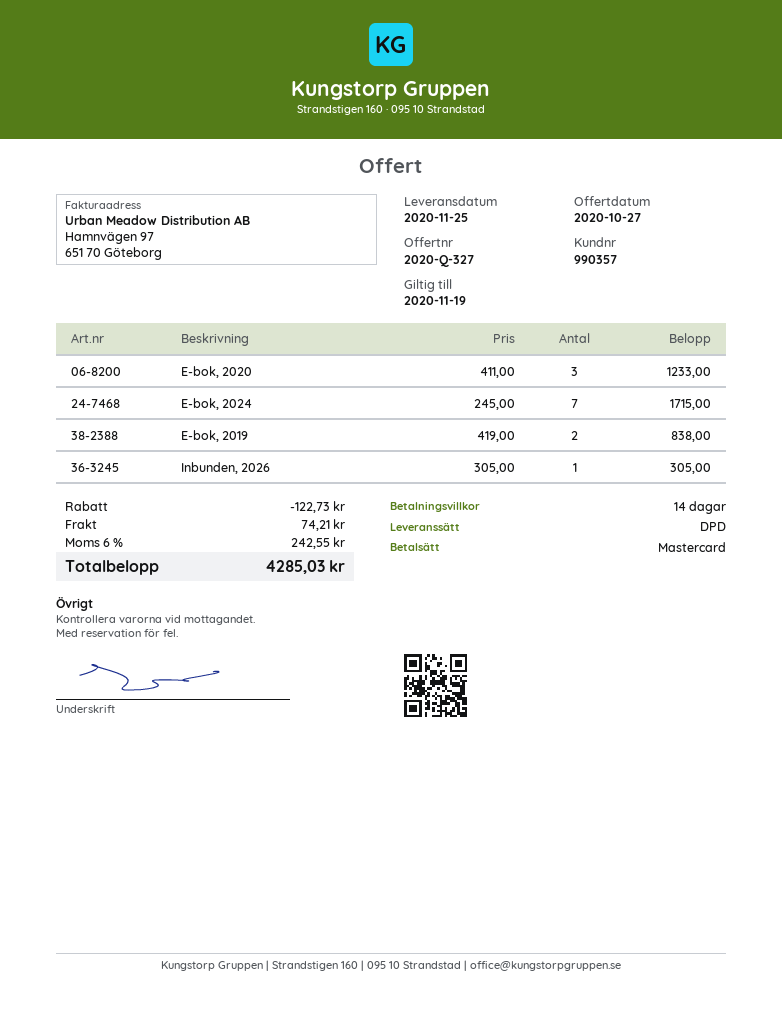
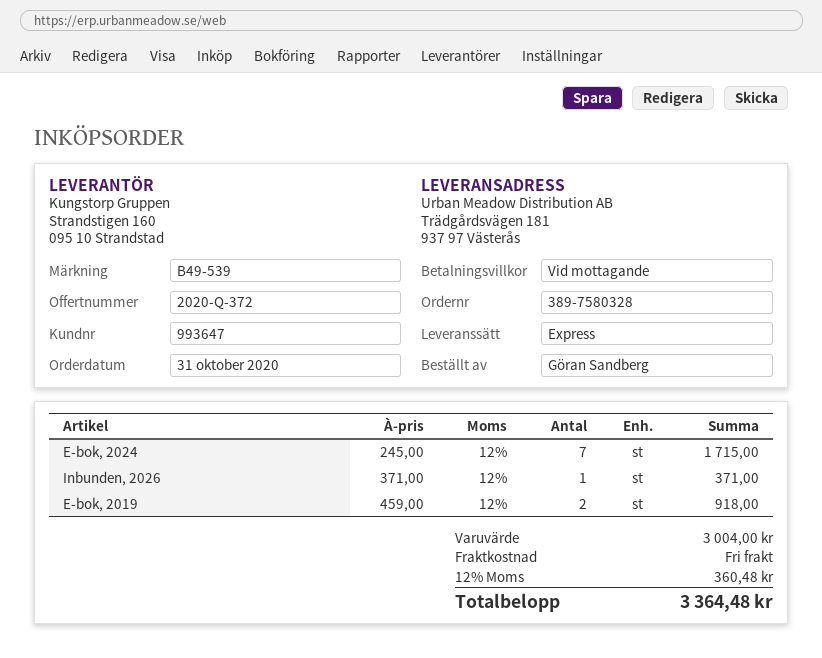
quote number: 2020-Q-327 -> 2020-Q-372
payment terms: 14 days -> on receipt
customer number: 990357 -> 993647
shipping method: DPD -> express
E-bok, 2020: 3 x 411.00 = 1233.00 -> none
E-bok, 2019: 2 x 419.00 = 838.00 -> 2 x 459.00 = 918.00
Inbunden, 2026: 1 x 305.00 = 305.00 -> 1 x 371.00 = 371.00
discount: 122.73 -> none
shipping: 74.21 -> 0.00
tax: 6% = 242.55 -> 12% = 360.48
total: 4285.03 -> 3364.48

